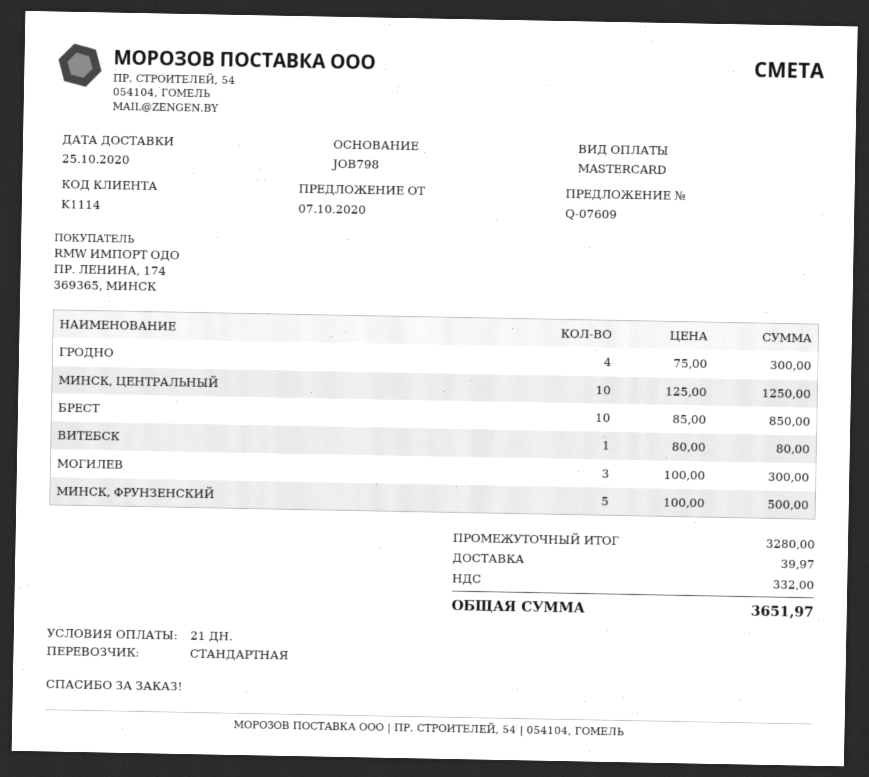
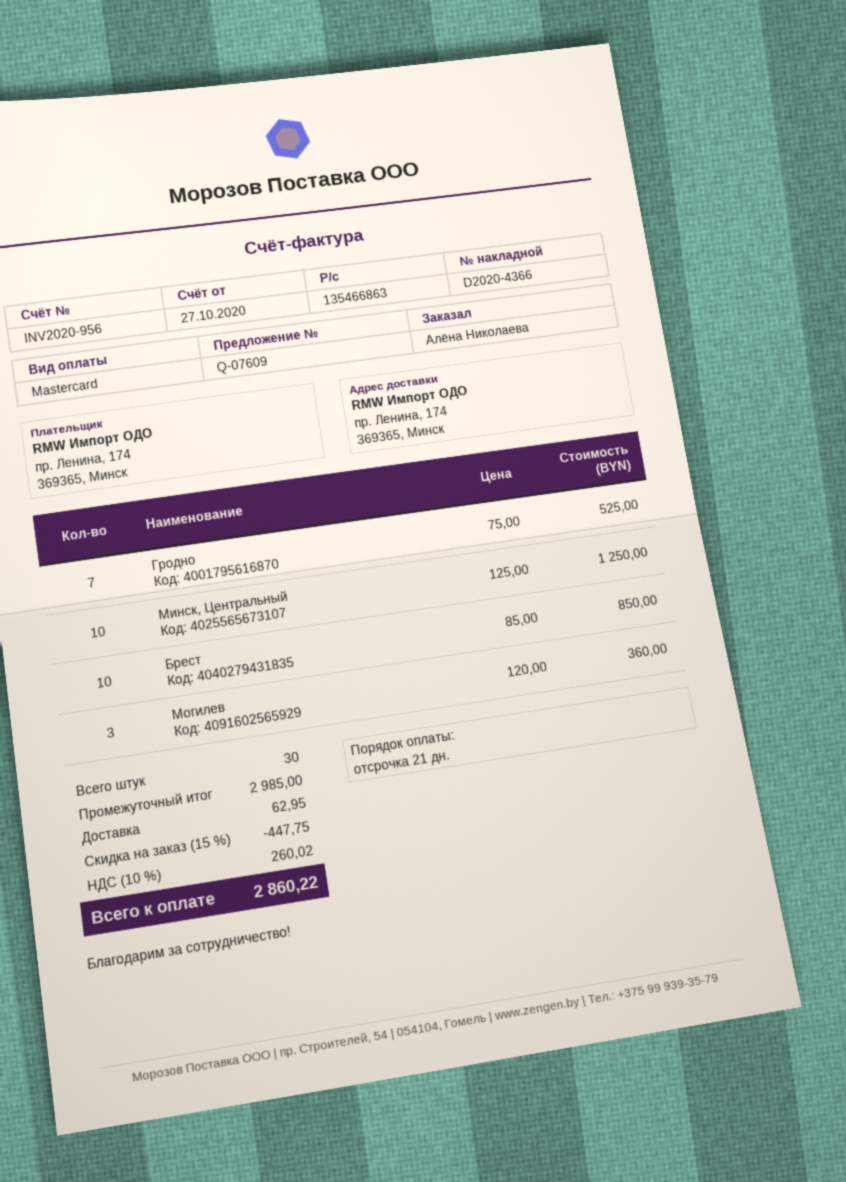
ГРОДНО: 4 x 75.00 = 300.00 -> 7 x 75.00 = 525.00
ВИТЕБСК: 1 x 80.00 = 80.00 -> none
МОГИЛЕВ: 3 x 100.00 = 300.00 -> 3 x 120.00 = 360.00
МИНСК, ФРУНЗЕНСКИЙ: 5 x 100.00 = 500.00 -> none
subtotal: 3280.00 -> 2985.00
discount: none -> 15% = 447.75
shipping: 39.97 -> 62.95
tax: 332.00 -> 260.02
total: 3651.97 -> 2860.22

